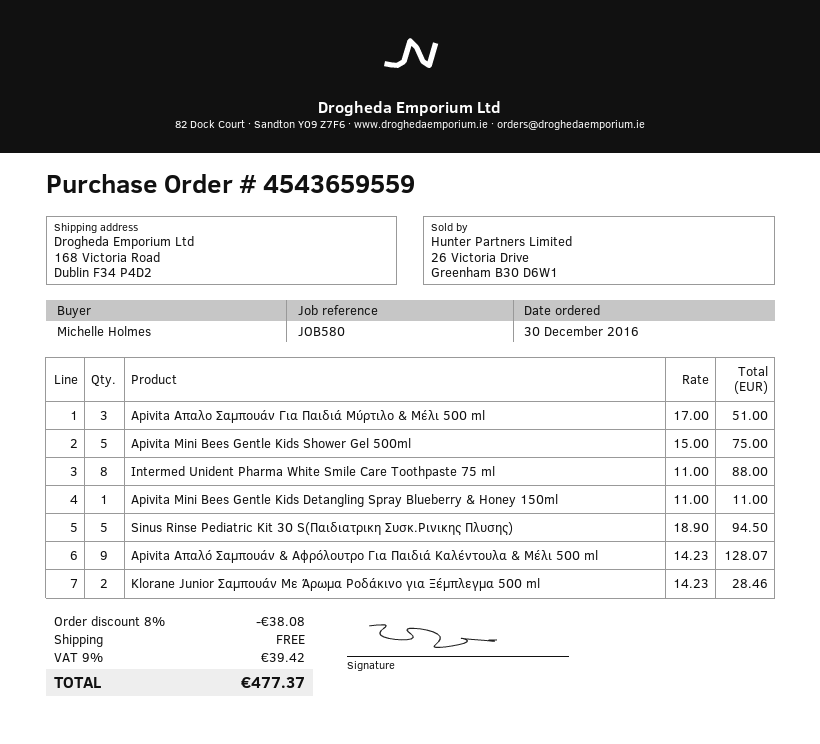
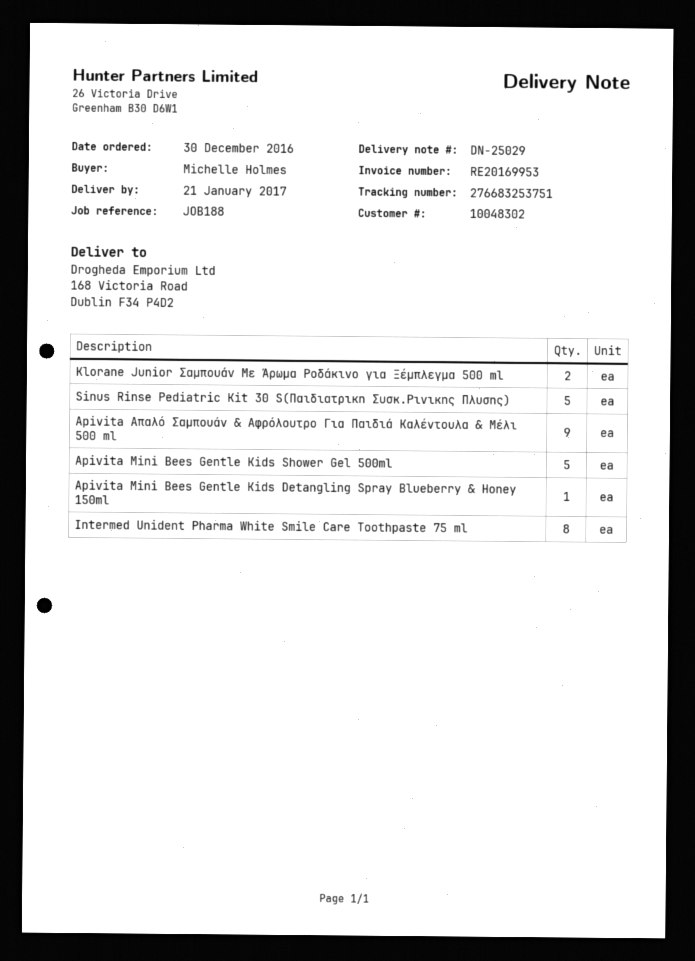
reference: JOB580 -> JOB188
Apivita Απαλο Σαμπουάν Για Παιδιά Μύρτιλο & Μέλι 500 ml: 3 -> none

